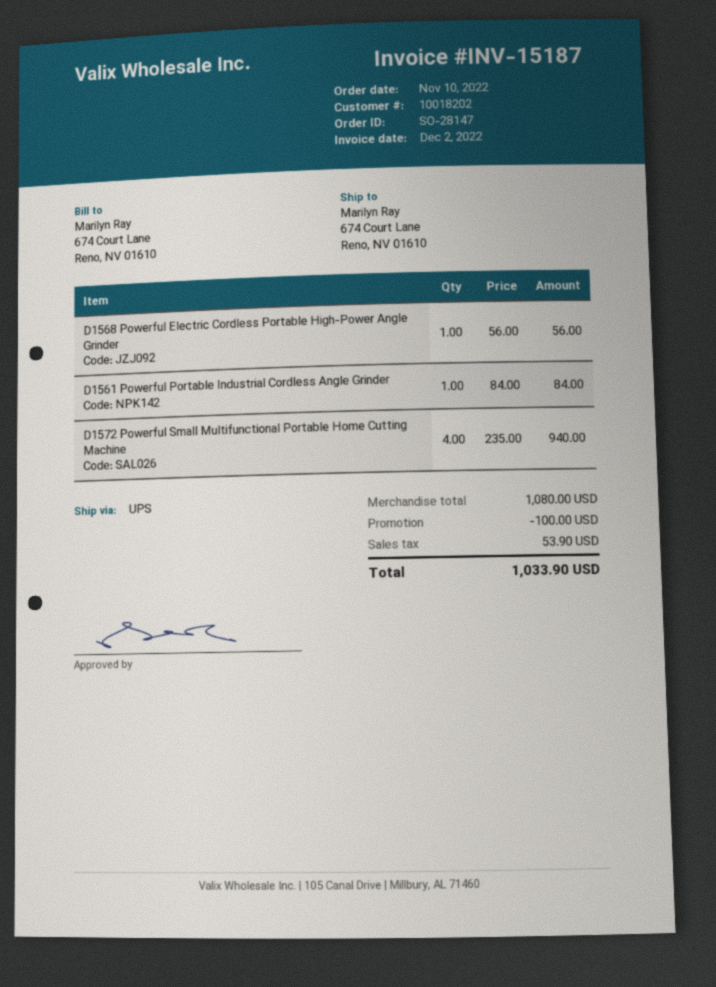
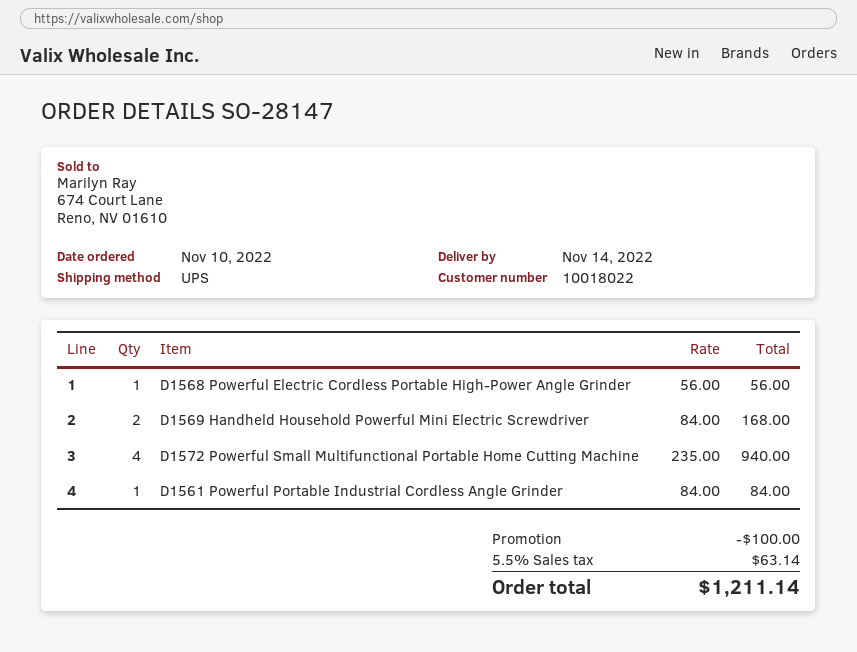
customer number: 10018202 -> 10018022
D1569 Handheld Household Powerful Mini Electric Screwdriver: none -> 2 x 84.00 = 168.00
tax: 53.90 -> 63.14
total: 1033.90 -> 1211.14

